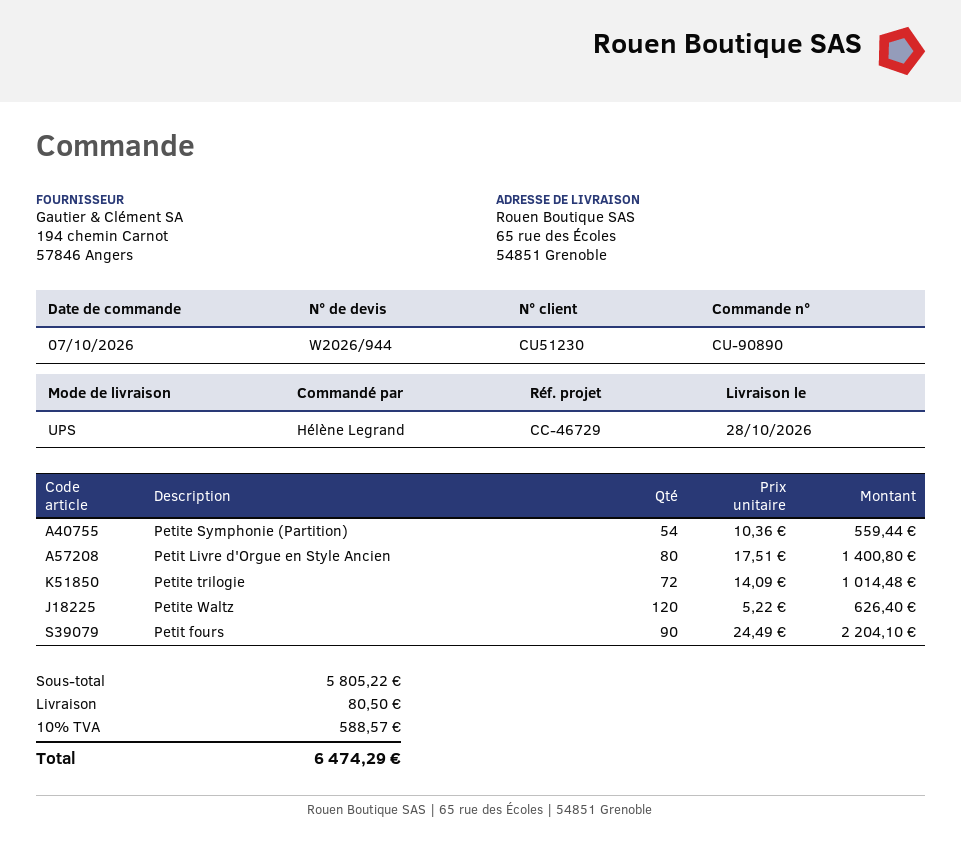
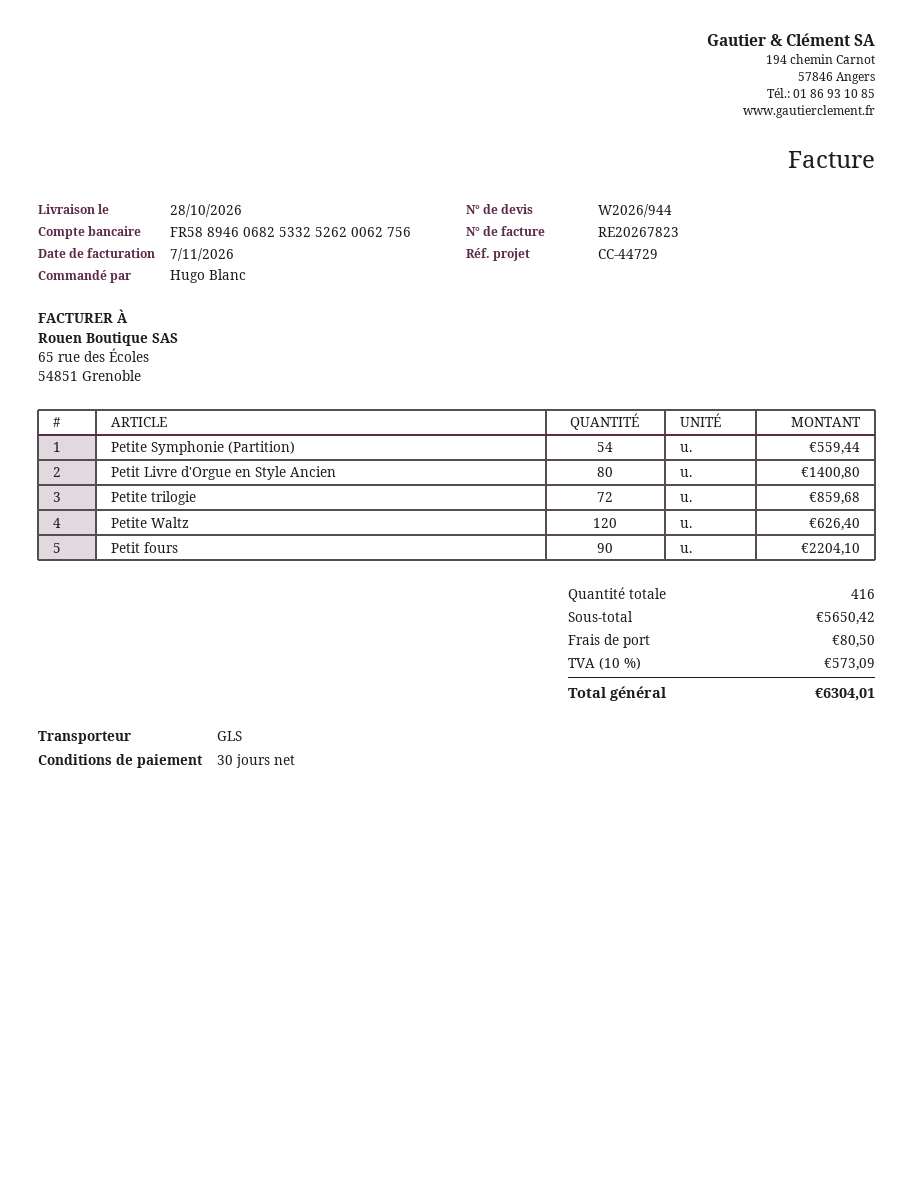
reference: CC-46729 -> CC-44729
ordered by: Hélène Legrand -> Hugo Blanc
shipping method: UPS -> GLS
Petite trilogie: 72 for 1014.48 -> 72 for 859.68
subtotal: 5805.22 -> 5650.42
tax: 10% = 588.57 -> 10% = 573.09
total: 6474.29 -> 6304.01

